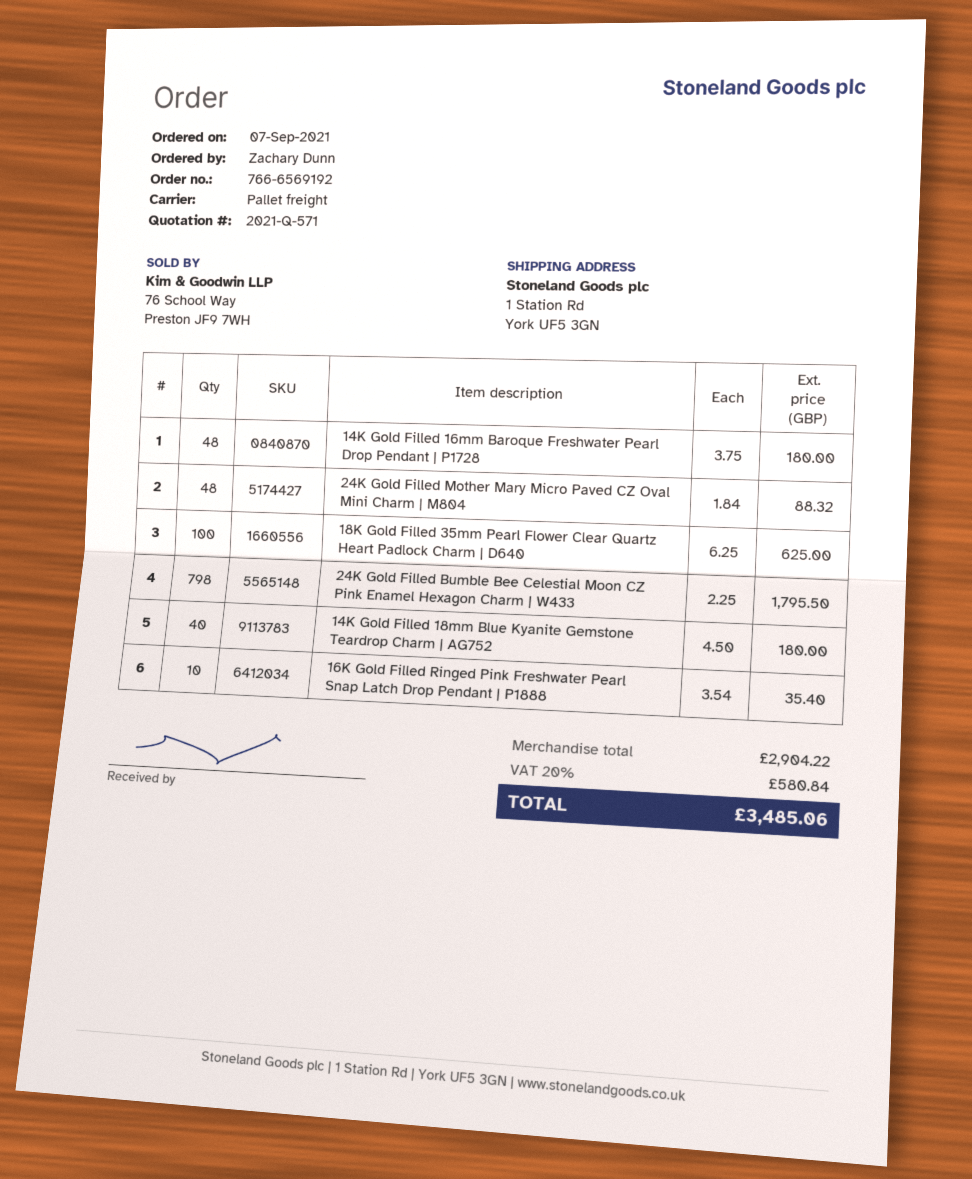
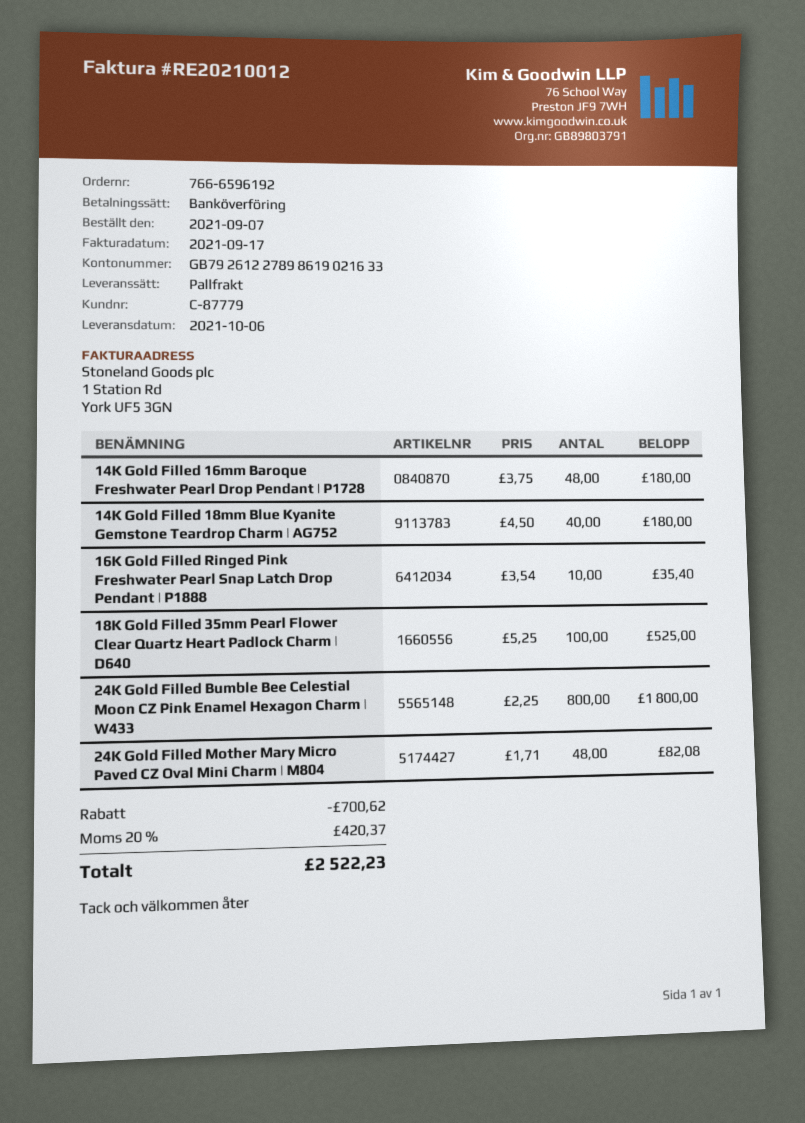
order number: 766-6569192 -> 766-6596192
24K Gold Filled Mother Mary Micro Paved CZ Oval Mini Charm | M804: 48 x 1.84 = 88.32 -> 48 x 1.71 = 82.08
18K Gold Filled 35mm Pearl Flower Clear Quartz Heart Padlock Charm | D640: 100 x 6.25 = 625.00 -> 100 x 5.25 = 525.00
24K Gold Filled Bumble Bee Celestial Moon CZ Pink Enamel Hexagon Charm | W433: 798 x 2.25 = 1795.50 -> 800 x 2.25 = 1800.00
discount: none -> 700.62
tax: 20% = 580.84 -> 20% = 420.37
total: 3485.06 -> 2522.23

